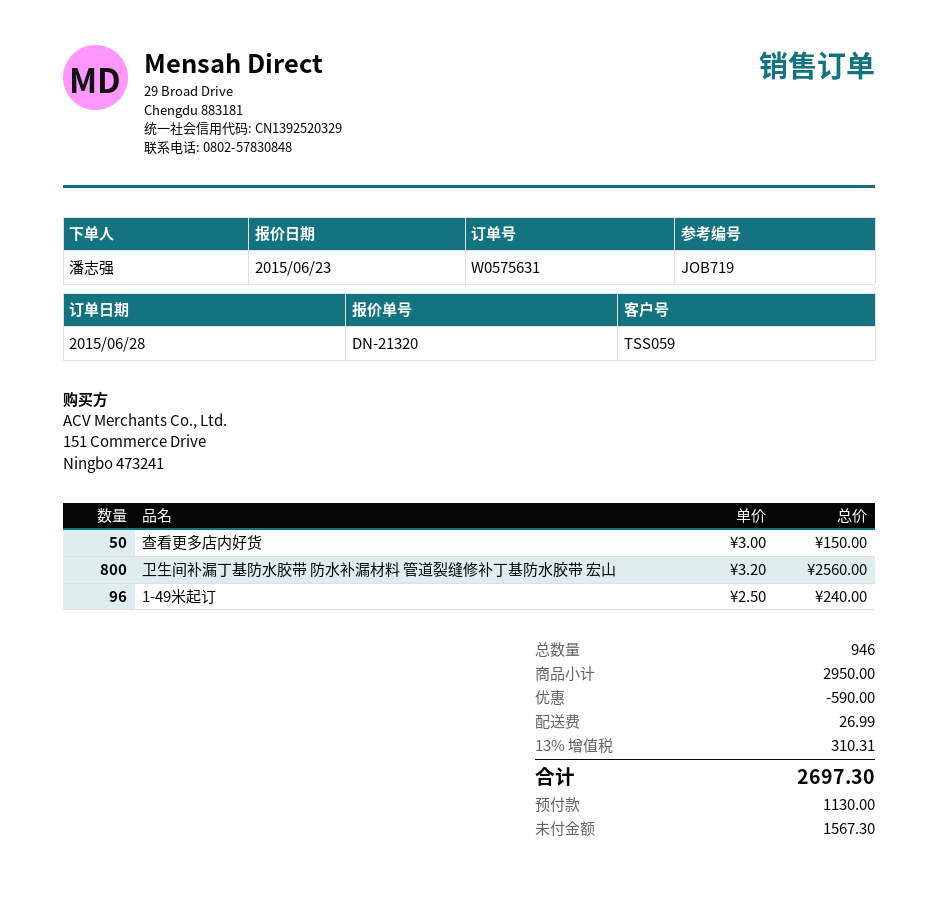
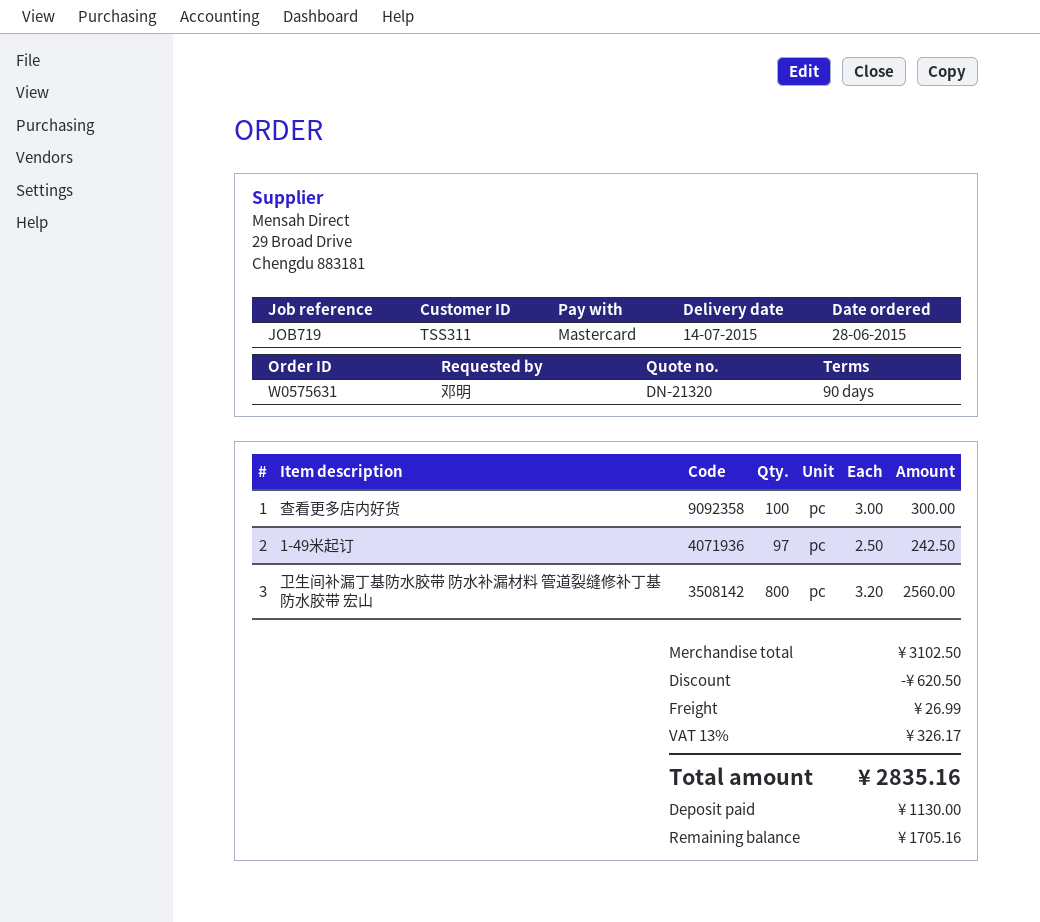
customer number: TSS059 -> TSS311
ordered by: 潘志强 -> 邓明
查看更多店内好货: 50 x 3.00 = 150.00 -> 100 x 3.00 = 300.00
1-49米起订: 96 x 2.50 = 240.00 -> 97 x 2.50 = 242.50
subtotal: 2950.00 -> 3102.50
discount: 590.00 -> 620.50
tax: 13% = 310.31 -> 13% = 326.17
total: 2697.30 -> 2835.16
balance: 1567.30 -> 1705.16

